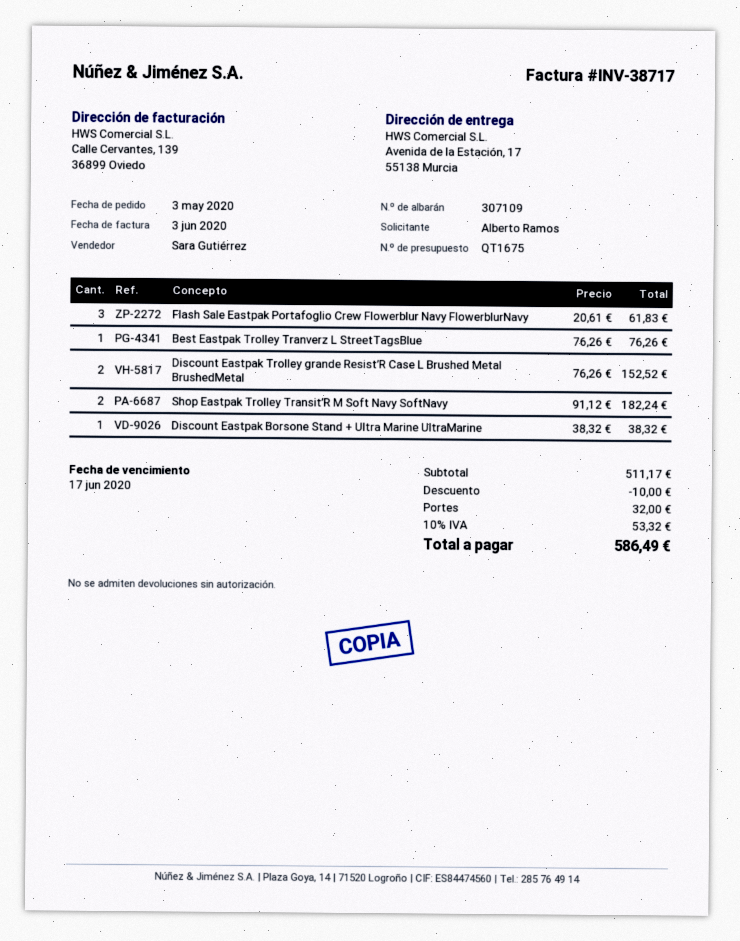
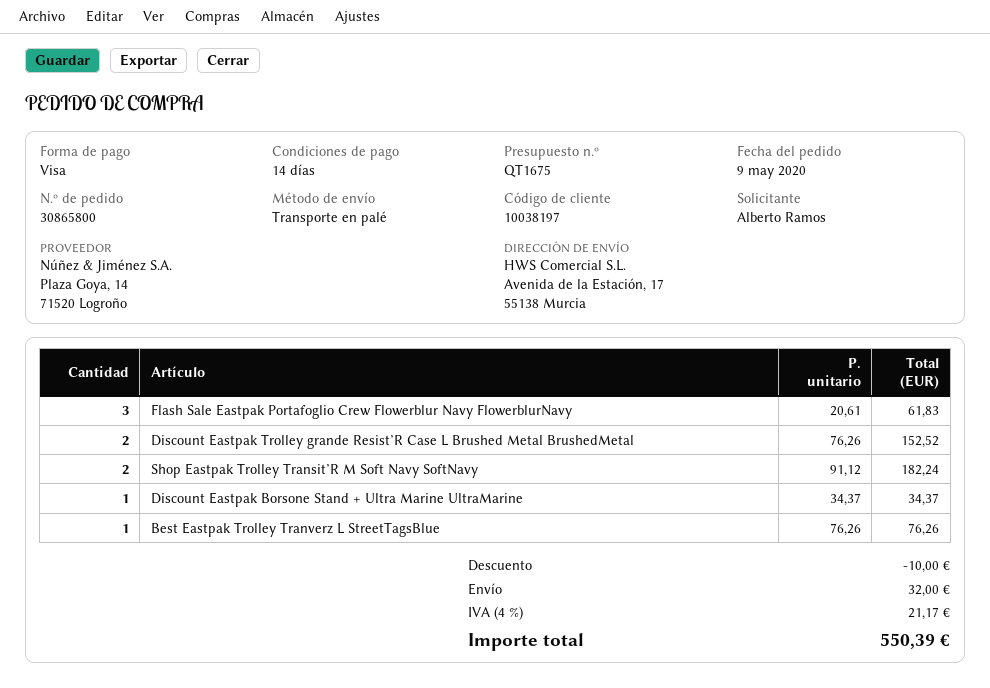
order date: 2020-05-03 -> 2020-05-09
Discount Eastpak Borsone Stand + Ultra Marine UltraMarine: 1 x 38.32 = 38.32 -> 1 x 34.37 = 34.37
tax: 10% = 53.32 -> 4% = 21.17
total: 586.49 -> 550.39

